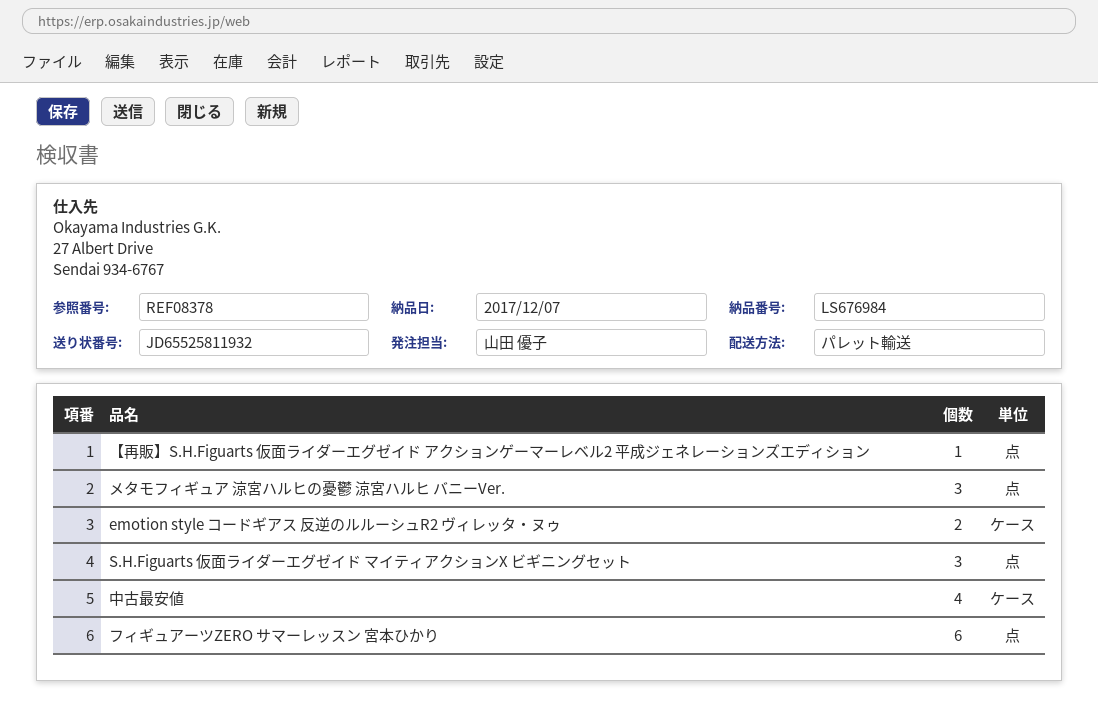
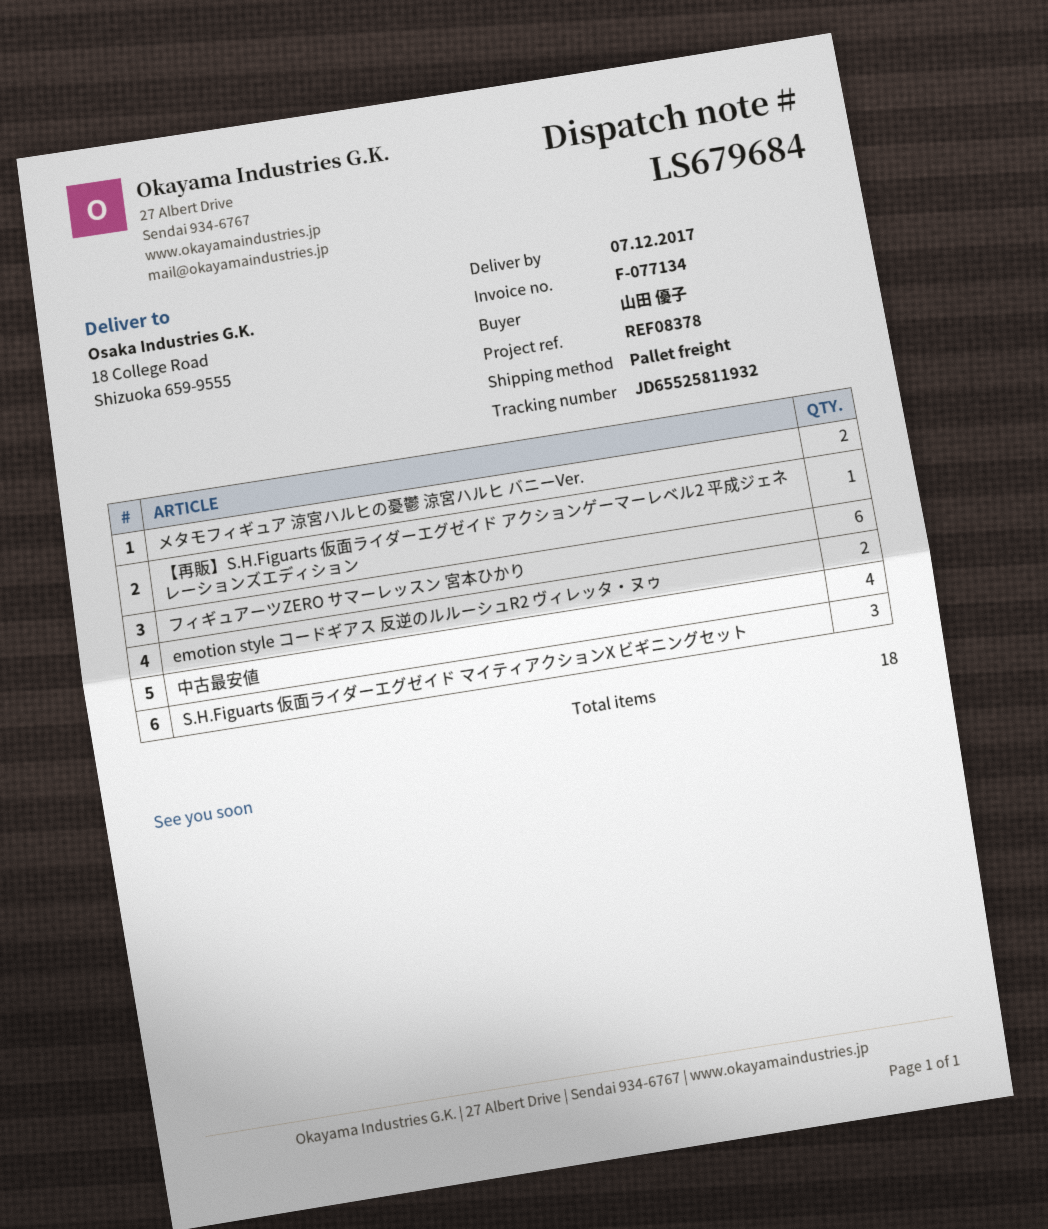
delivery note number: LS676984 -> LS679684
メタモフィギュア 涼宮ハルヒの憂鬱 涼宮ハルヒ バニーVer.: 3 -> 2

